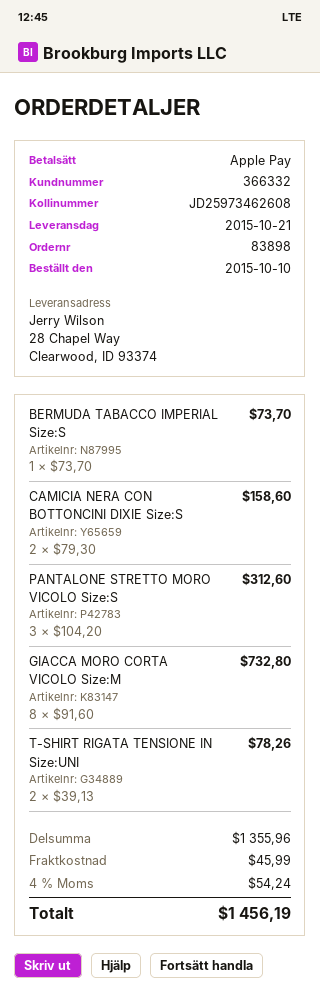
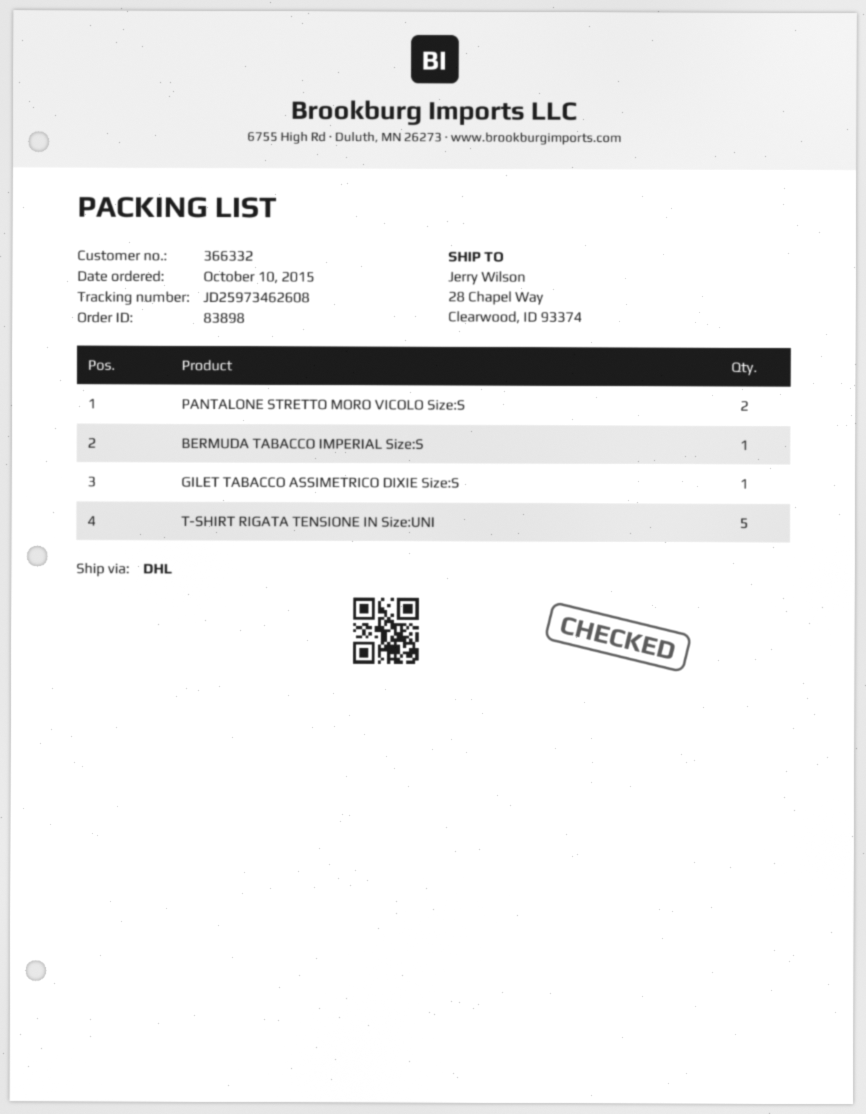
CAMICIA NERA CON BOTTONCINI DIXIE Size:S: 2 -> none
PANTALONE STRETTO MORO VICOLO Size:S: 3 -> 2
GIACCA MORO CORTA VICOLO Size:M: 8 -> none
T-SHIRT RIGATA TENSIONE IN Size:UNI: 2 -> 5
GILET TABACCO ASSIMETRICO DIXIE Size:S: none -> 1

